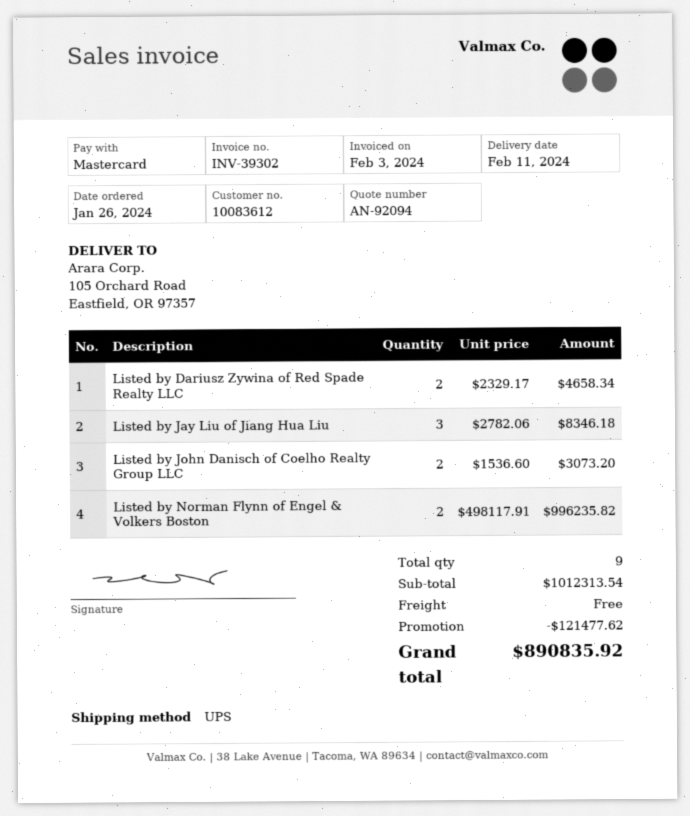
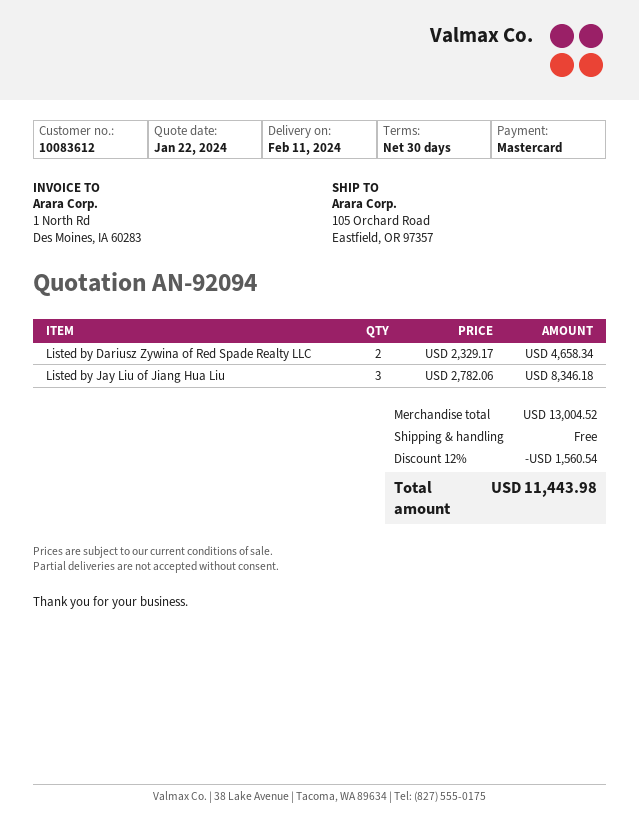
Listed by John Danisch of Coelho Realty Group LLC: 2 x 1536.60 = 3073.20 -> none
Listed by Norman Flynn of Engel & Volkers Boston: 2 x 498117.91 = 996235.82 -> none
subtotal: 1012313.54 -> 13004.52
discount: 121477.62 -> 1560.54
total: 890835.92 -> 11443.98

